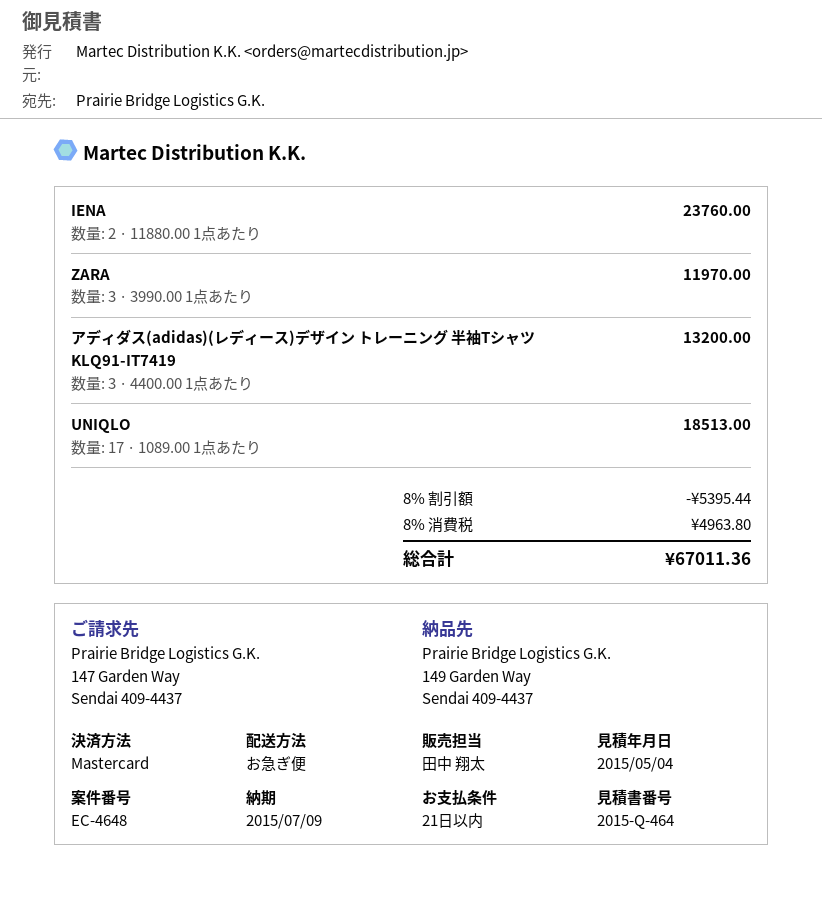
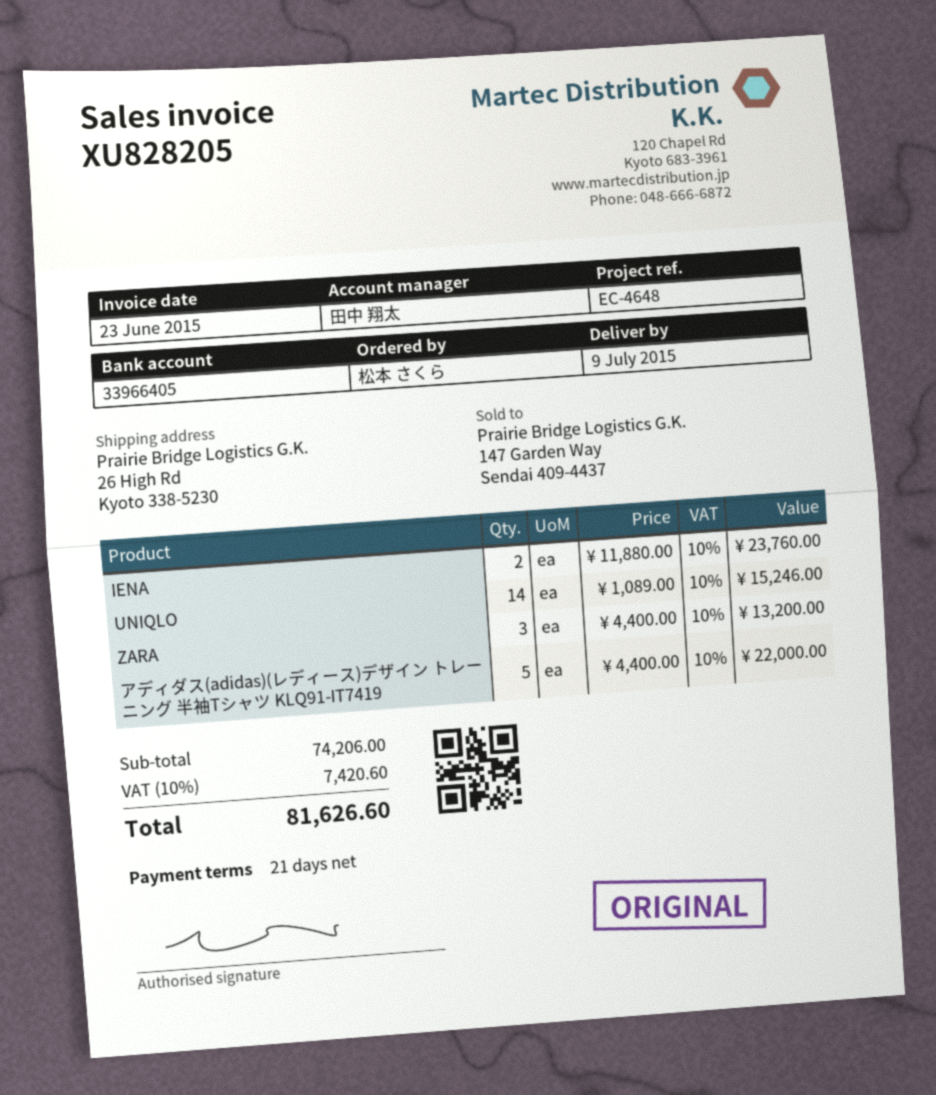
ship to: 149 Garden Way, Sendai 409-4437 -> 26 High Rd, Kyoto 338-5230
ZARA: 3 x 3990.00 = 11970.00 -> 3 x 4400.00 = 13200.00
アディダス(adidas)(レディース)デザイン トレーニング 半袖Tシャツ KLQ91-IT7419: 3 x 4400.00 = 13200.00 -> 5 x 4400.00 = 22000.00
UNIQLO: 17 x 1089.00 = 18513.00 -> 14 x 1089.00 = 15246.00
discount: 8% = 5395.44 -> none
tax: 8% = 4963.80 -> 10% = 7420.60
total: 67011.36 -> 81626.60

